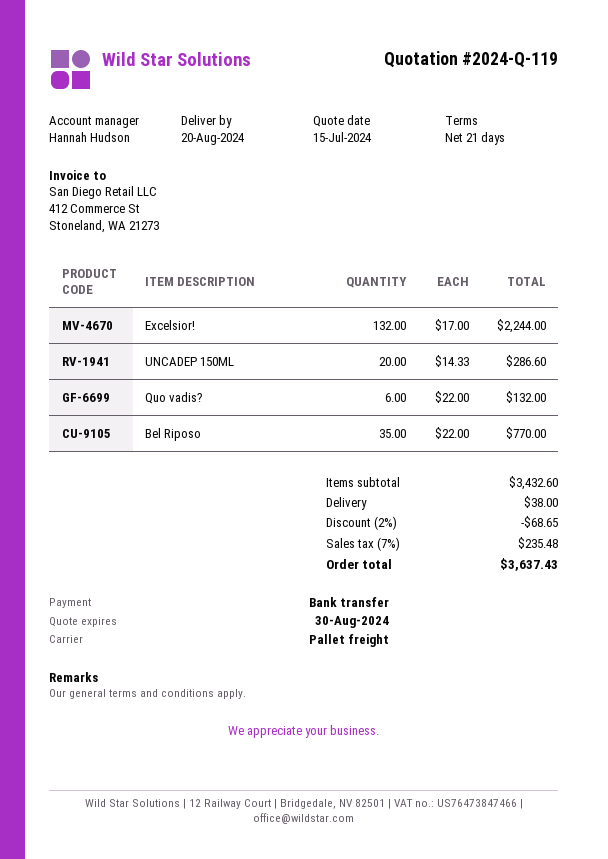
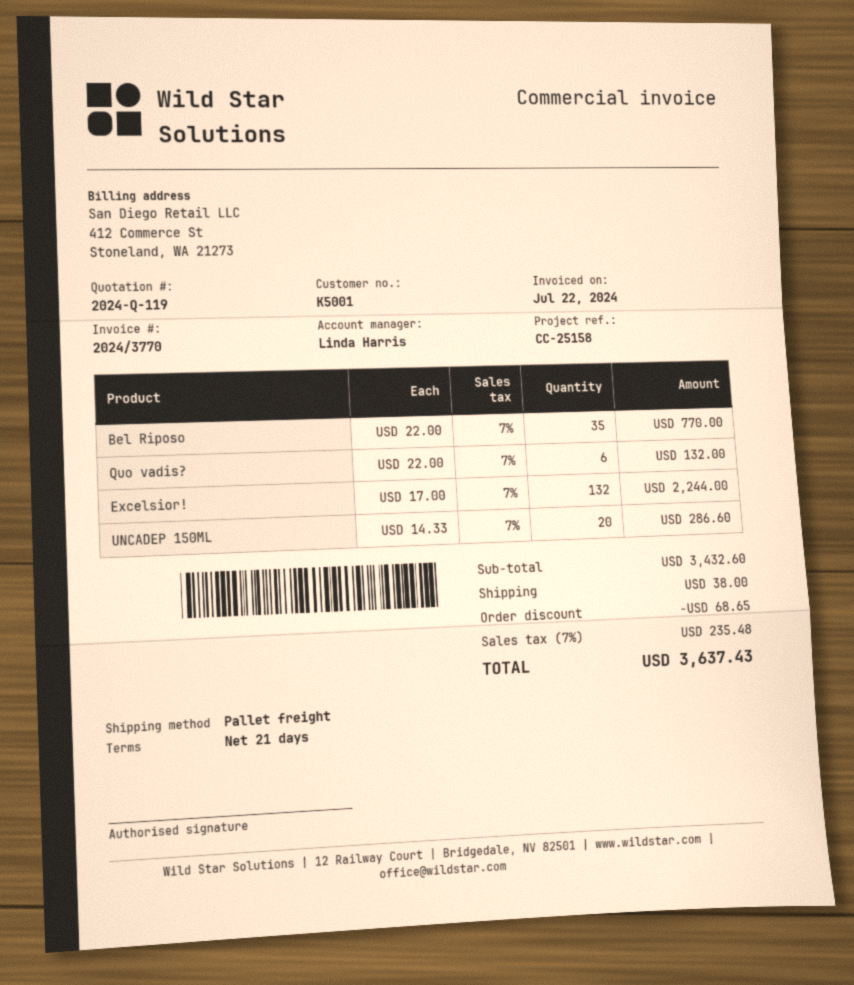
sales rep: Hannah Hudson -> Linda Harris

